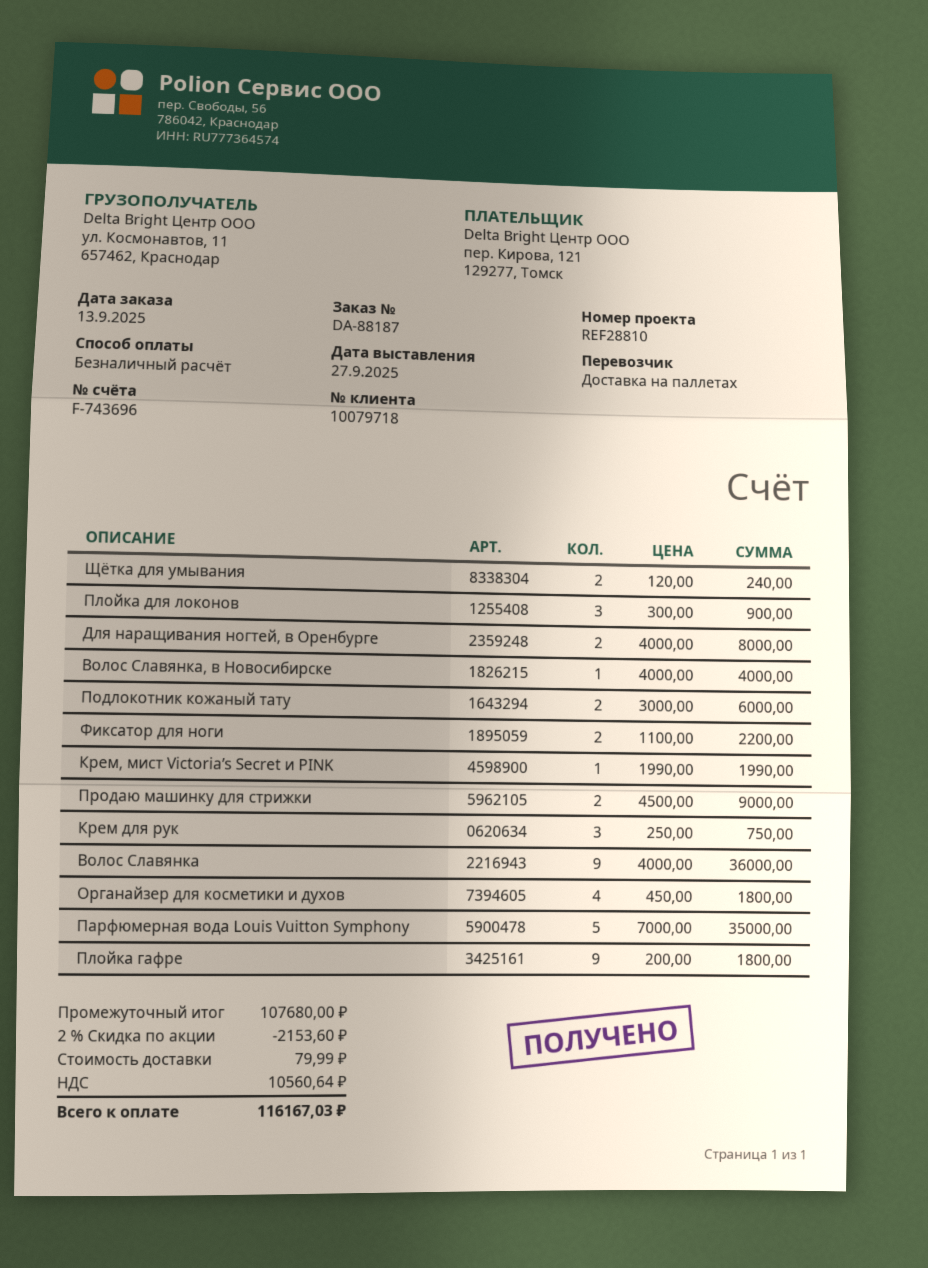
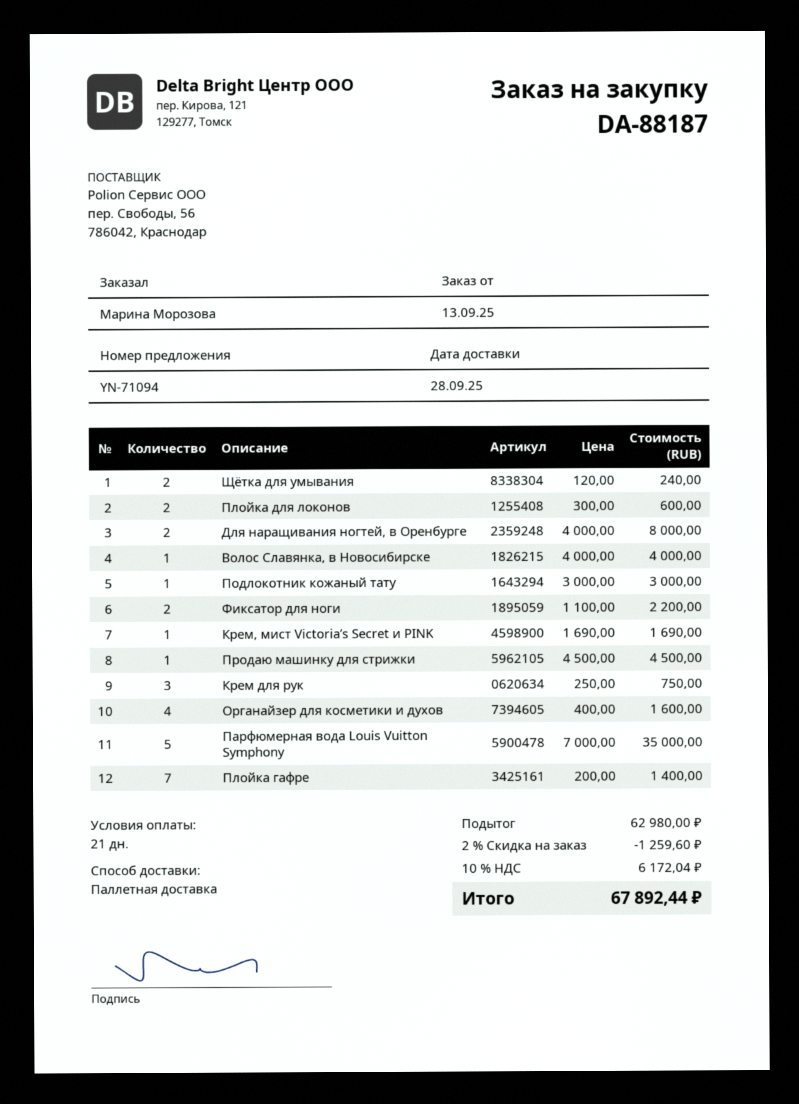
Плойка для локонов: 3 x 300.00 = 900.00 -> 2 x 300.00 = 600.00
Подлокотник кожаный тату: 2 x 3000.00 = 6000.00 -> 1 x 3000.00 = 3000.00
Крем, мист Victoria’s Secret и PINK: 1 x 1990.00 = 1990.00 -> 1 x 1690.00 = 1690.00
Продаю машинку для стрижки: 2 x 4500.00 = 9000.00 -> 1 x 4500.00 = 4500.00
Волос Славянка: 9 x 4000.00 = 36000.00 -> none
Органайзер для косметики и духов: 4 x 450.00 = 1800.00 -> 4 x 400.00 = 1600.00
Плойка гафре: 9 x 200.00 = 1800.00 -> 7 x 200.00 = 1400.00
subtotal: 107680.00 -> 62980.00
discount: 2% = 2153.60 -> 2% = 1259.60
shipping: 79.99 -> none
tax: 10560.64 -> 6172.04
total: 116167.03 -> 67892.44

